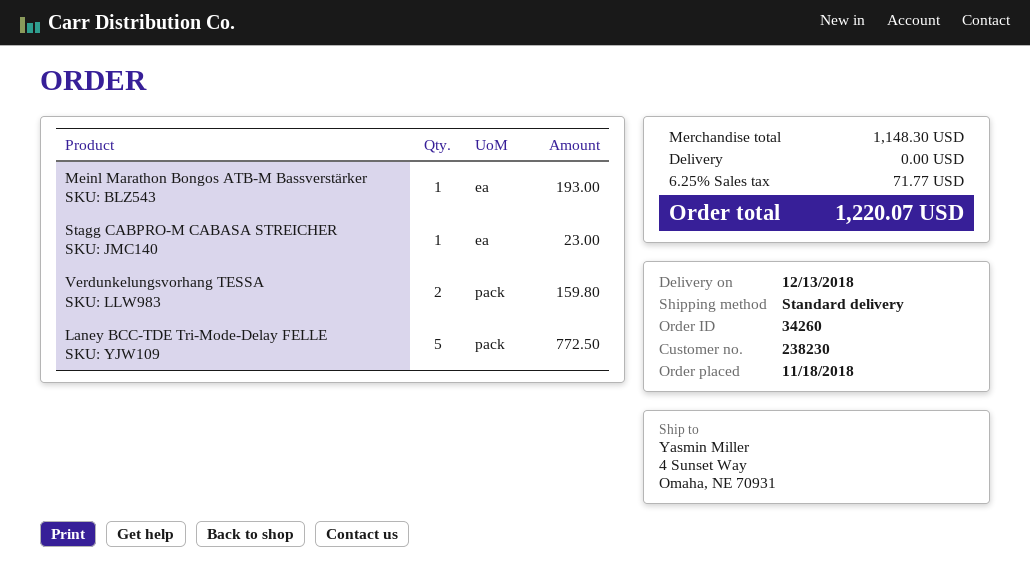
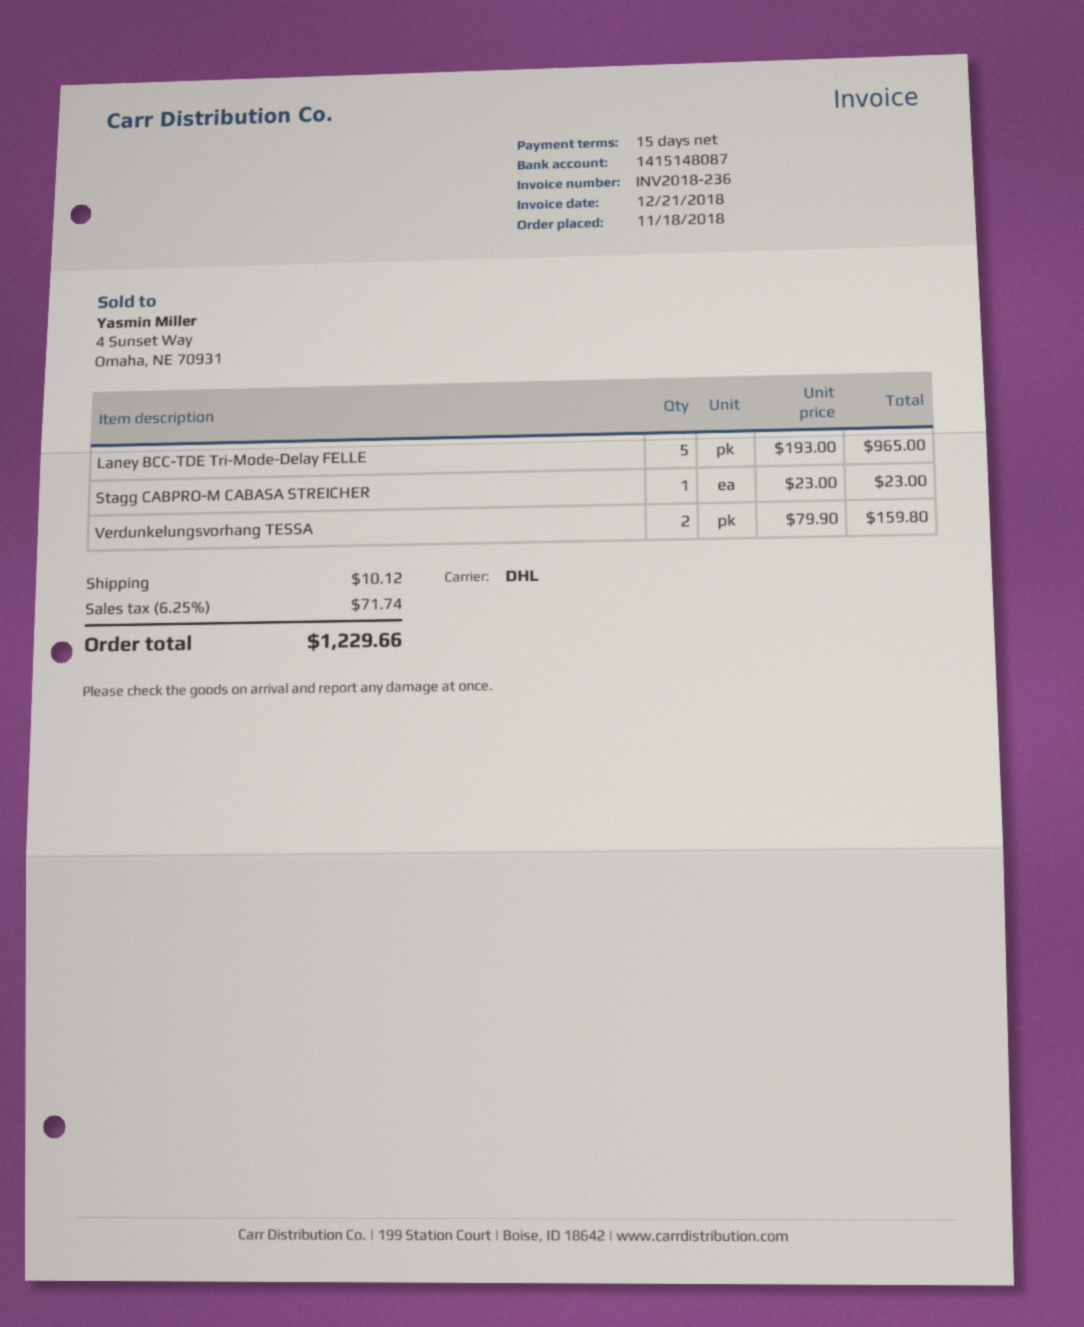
shipping method: standard -> DHL
Meinl Marathon Bongos ATB-M Bassverstärker: 1 for 193.00 -> none
Laney BCC-TDE Tri-Mode-Delay FELLE: 5 for 772.50 -> 5 for 965.00
shipping: 0.00 -> 10.12
tax: 6.25% = 71.77 -> 6.25% = 71.74
total: 1220.07 -> 1229.66

